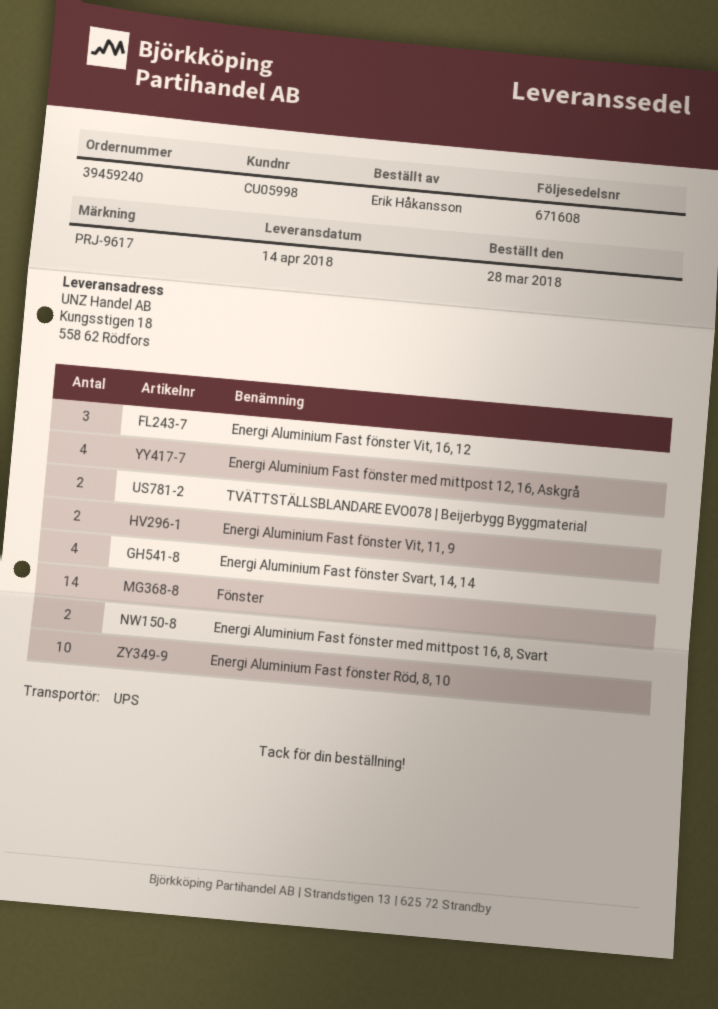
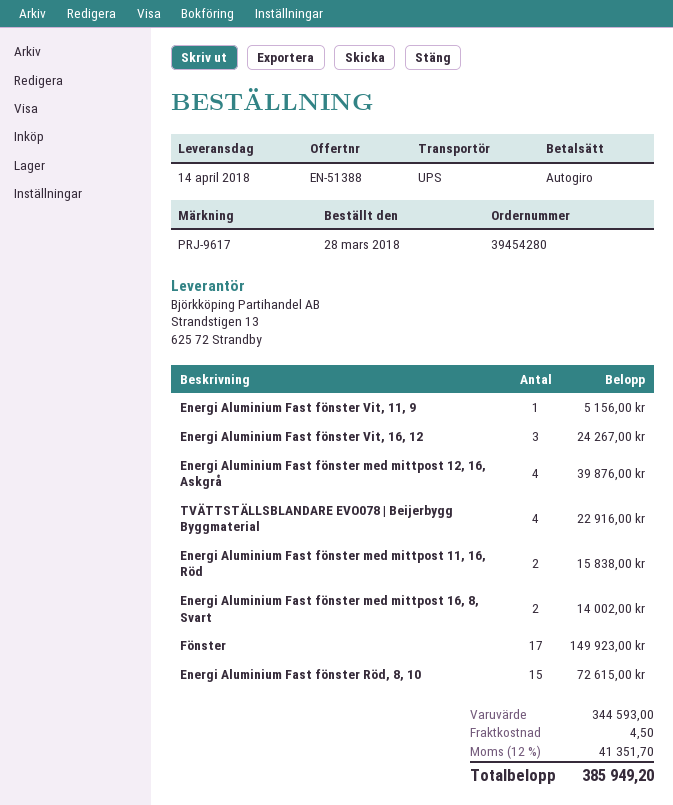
order number: 39459240 -> 39454280
TVÄTTSTÄLLSBLANDARE EVO078 | Beijerbygg Byggmaterial: 2 -> 4
Energi Aluminium Fast fönster Vit, 11, 9: 2 -> 1
Energi Aluminium Fast fönster Svart, 14, 14: 4 -> none
Fönster: 14 -> 17
Energi Aluminium Fast fönster Röd, 8, 10: 10 -> 15
Energi Aluminium Fast fönster med mittpost 11, 16, Röd: none -> 2

